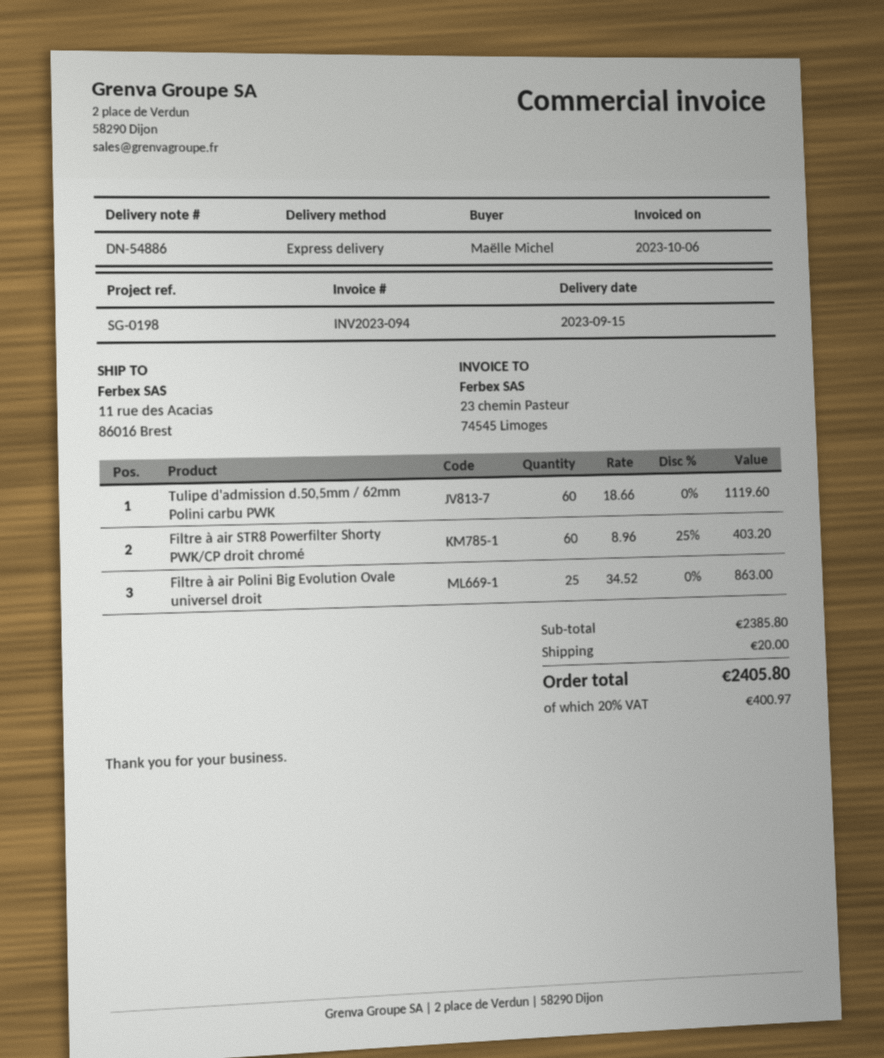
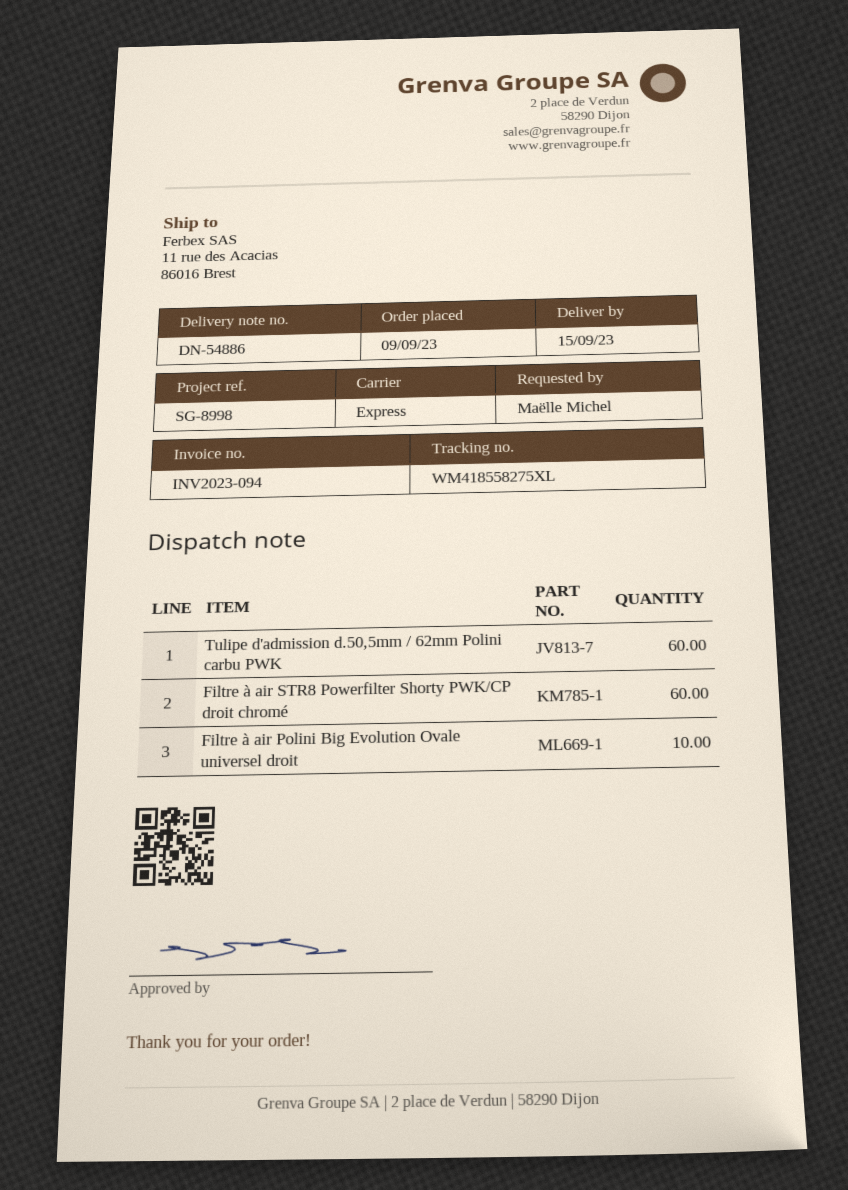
reference: SG-0198 -> SG-8998
Filtre à air Polini Big Evolution Ovale universel droit: 25 -> 10

